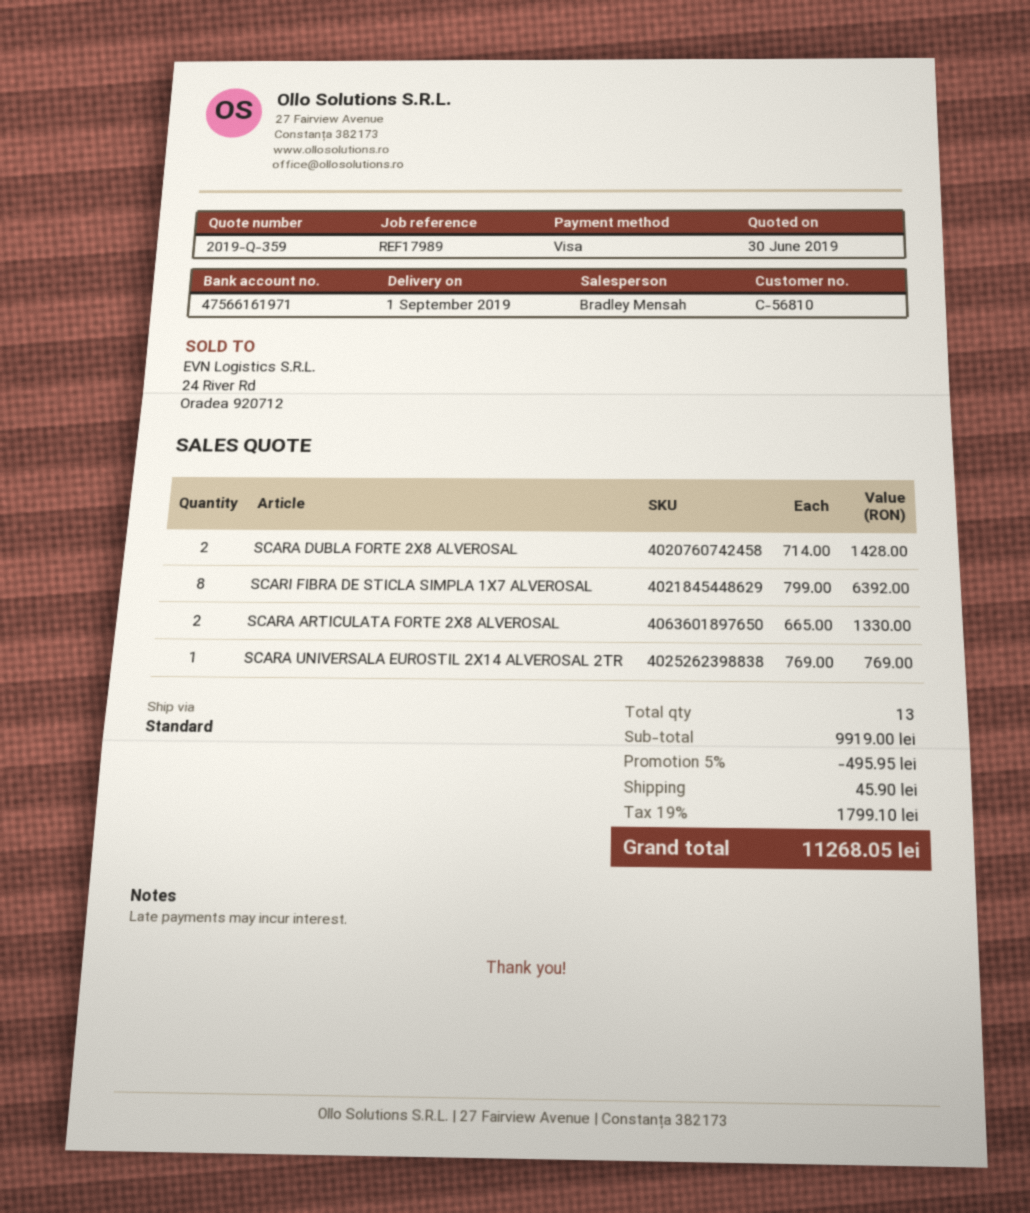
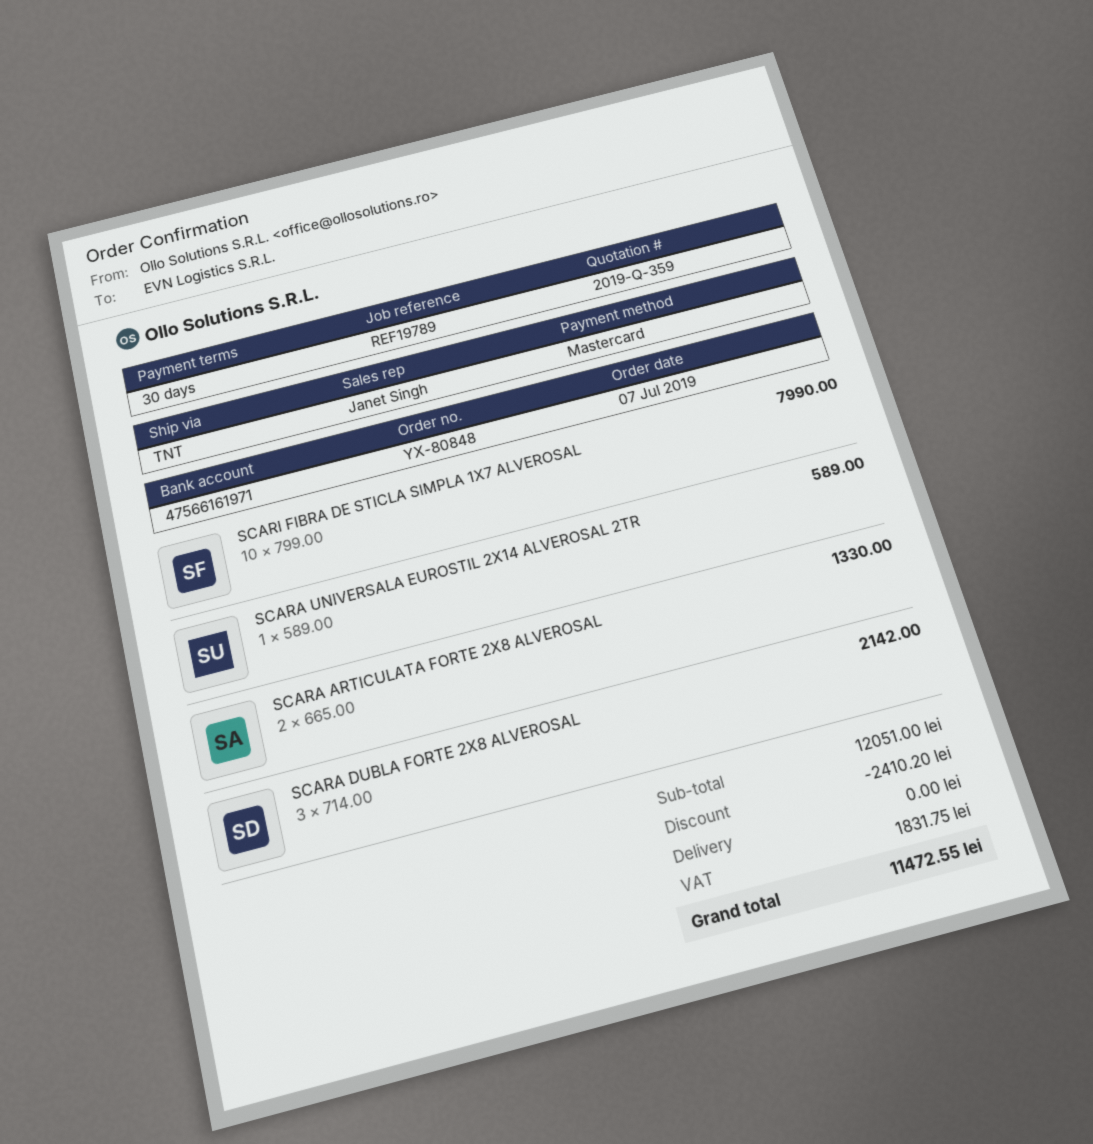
reference: REF17989 -> REF19789
sales rep: Bradley Mensah -> Janet Singh
payment method: Visa -> Mastercard
shipping method: standard -> TNT
SCARA DUBLA FORTE 2X8 ALVEROSAL: 2 x 714.00 = 1428.00 -> 3 x 714.00 = 2142.00
SCARI FIBRA DE STICLA SIMPLA 1X7 ALVEROSAL: 8 x 799.00 = 6392.00 -> 10 x 799.00 = 7990.00
SCARA UNIVERSALA EUROSTIL 2X14 ALVEROSAL 2TR: 1 x 769.00 = 769.00 -> 1 x 589.00 = 589.00
subtotal: 9919.00 -> 12051.00
discount: 495.95 -> 2410.20
shipping: 45.90 -> 0.00
tax: 1799.10 -> 1831.75
total: 11268.05 -> 11472.55

